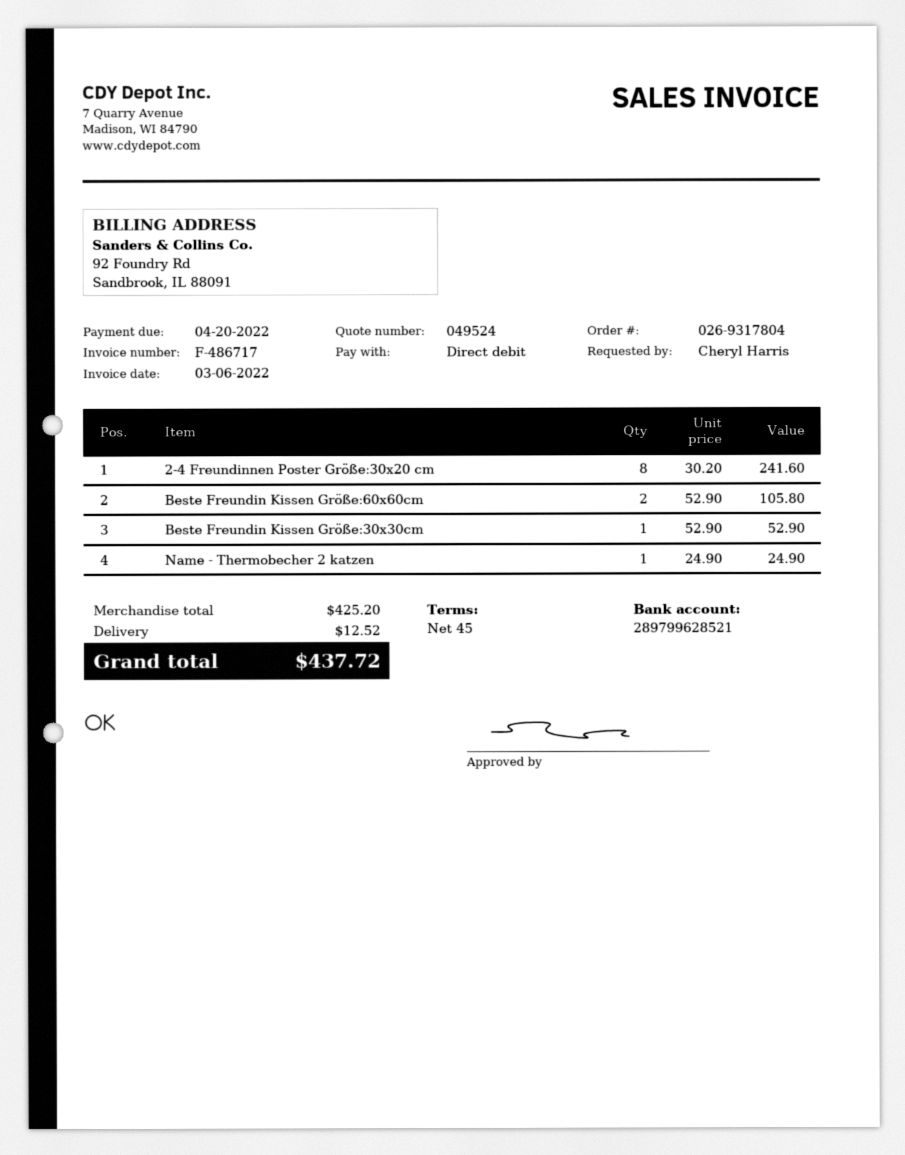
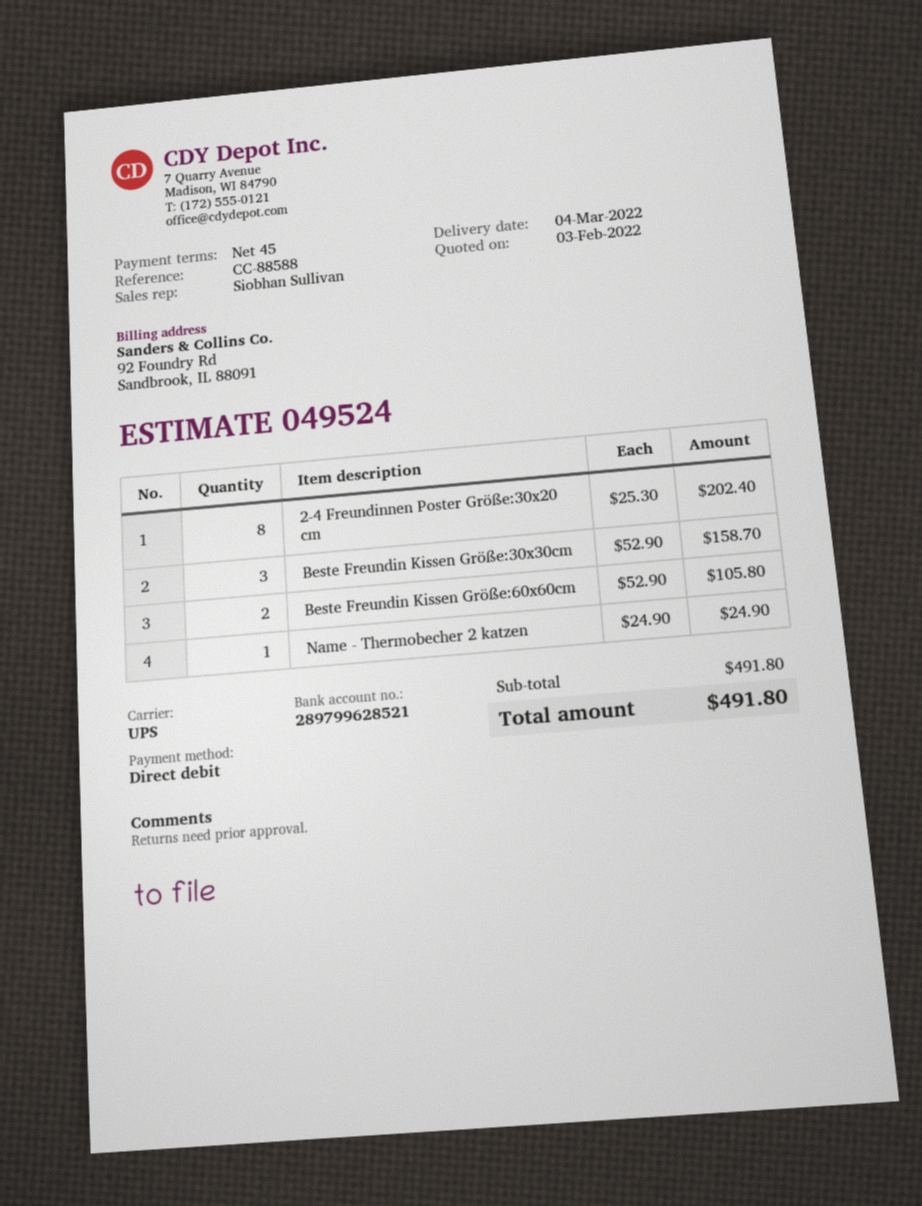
2-4 Freundinnen Poster Größe:30x20 cm: 8 x 30.20 = 241.60 -> 8 x 25.30 = 202.40
Beste Freundin Kissen Größe:30x30cm: 1 x 52.90 = 52.90 -> 3 x 52.90 = 158.70
subtotal: 425.20 -> 491.80
shipping: 12.52 -> none
total: 437.72 -> 491.80

